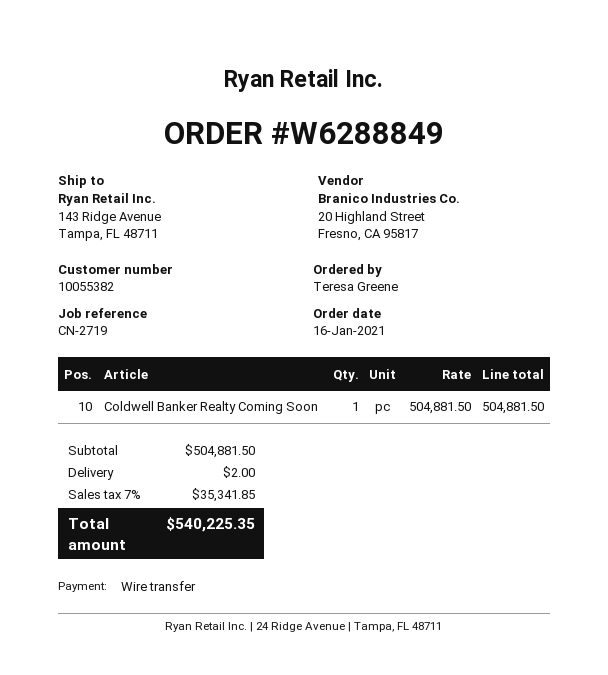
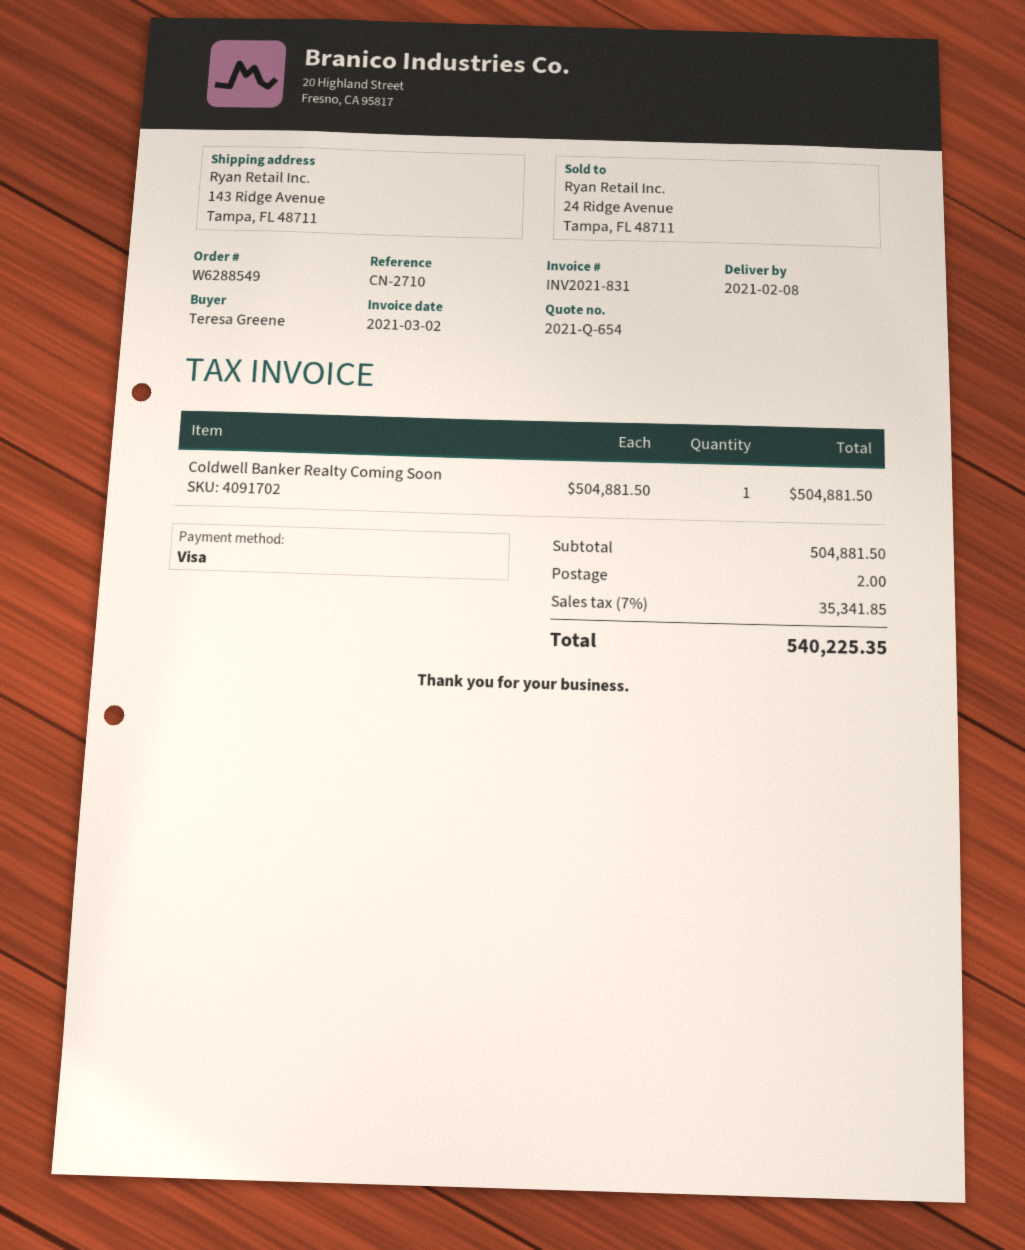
order number: W6288849 -> W6288549
reference: CN-2719 -> CN-2710
payment method: bank transfer -> Visa

